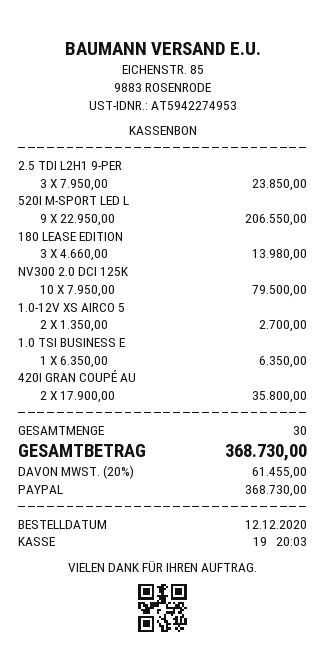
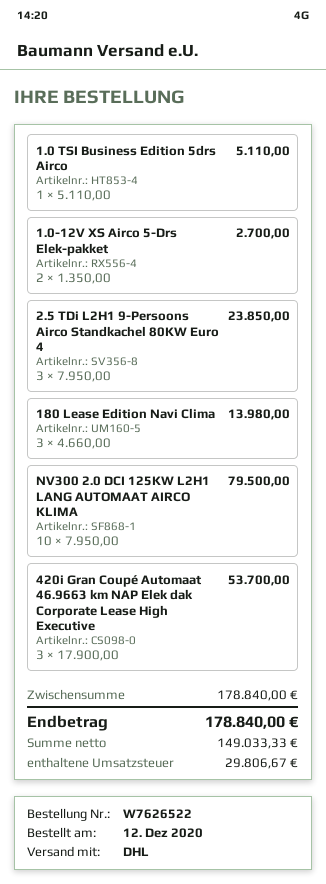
520I M-SPORT LED L: 9 x 22950.00 = 206550.00 -> none
1.0 TSI BUSINESS E: 1 x 6350.00 = 6350.00 -> 1 x 5110.00 = 5110.00
420I GRAN COUPÉ AU: 2 x 17900.00 = 35800.00 -> 3 x 17900.00 = 53700.00
tax: 61455.00 -> 29806.67
total: 368730.00 -> 178840.00

